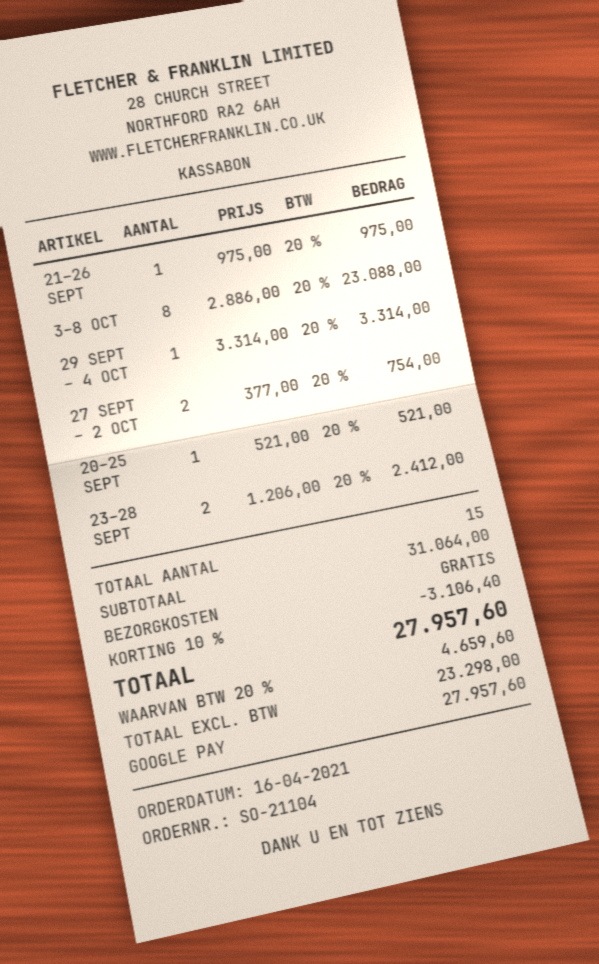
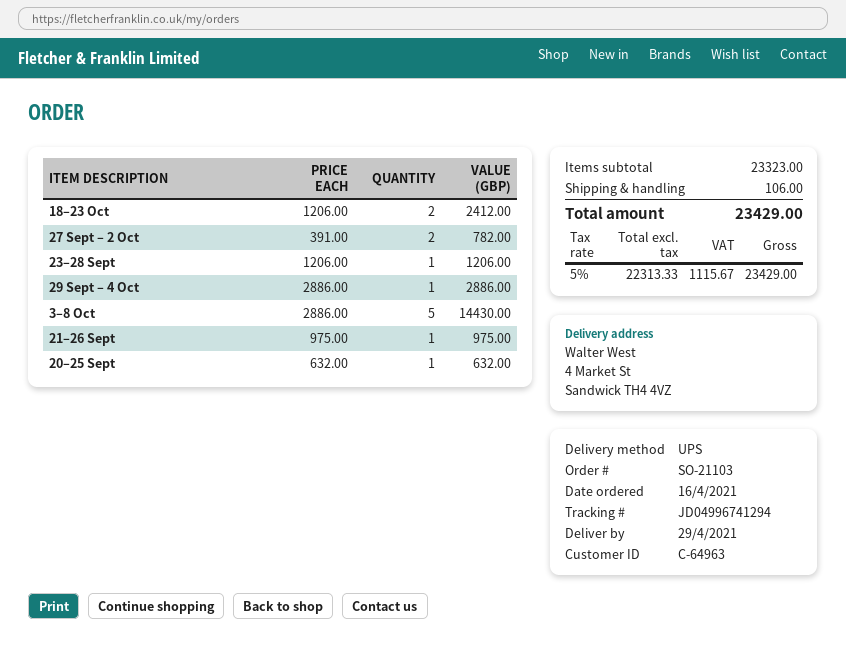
order number: SO-21104 -> SO-21103
3–8 OCT: 8 x 2886.00 = 23088.00 -> 5 x 2886.00 = 14430.00
29 SEPT – 4 OCT: 1 x 3314.00 = 3314.00 -> 1 x 2886.00 = 2886.00
27 SEPT – 2 OCT: 2 x 377.00 = 754.00 -> 2 x 391.00 = 782.00
20–25 SEPT: 1 x 521.00 = 521.00 -> 1 x 632.00 = 632.00
23–28 SEPT: 2 x 1206.00 = 2412.00 -> 1 x 1206.00 = 1206.00
18–23 Oct: none -> 2 x 1206.00 = 2412.00
subtotal: 31064.00 -> 23323.00
discount: 10% = 3106.40 -> none
shipping: 0.00 -> 106.00
net: 23298.00 -> 22313.33
tax: 20% = 4659.60 -> 5% = 1115.67
total: 27957.60 -> 23429.00

